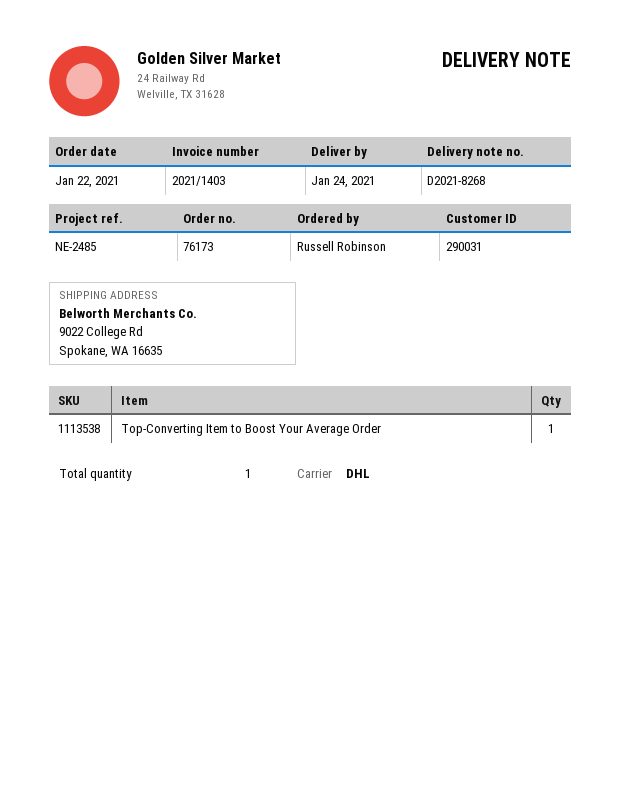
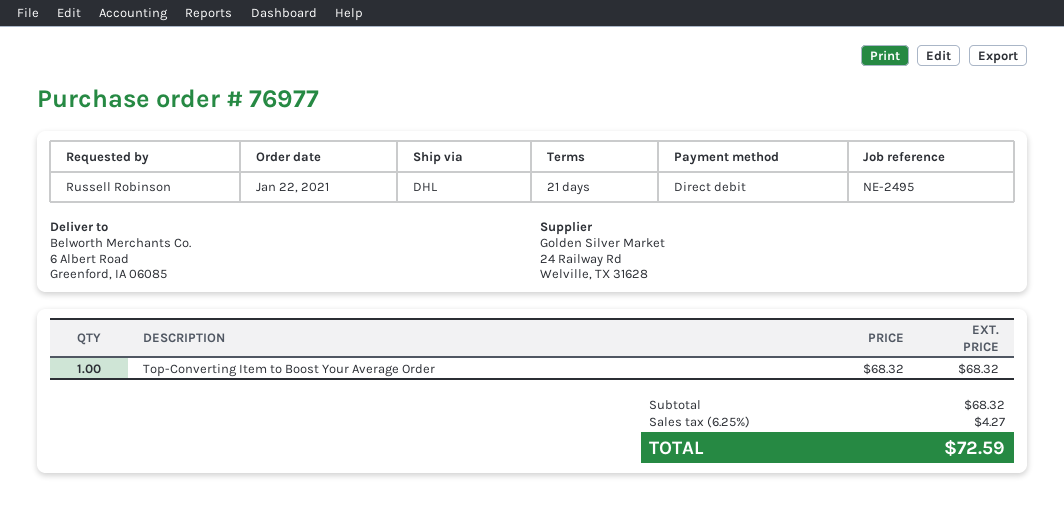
order number: 76173 -> 76977
reference: NE-2485 -> NE-2495
ship to: 9022 College Rd, Spokane, WA 16635 -> 6 Albert Road, Greenford, IA 06085

